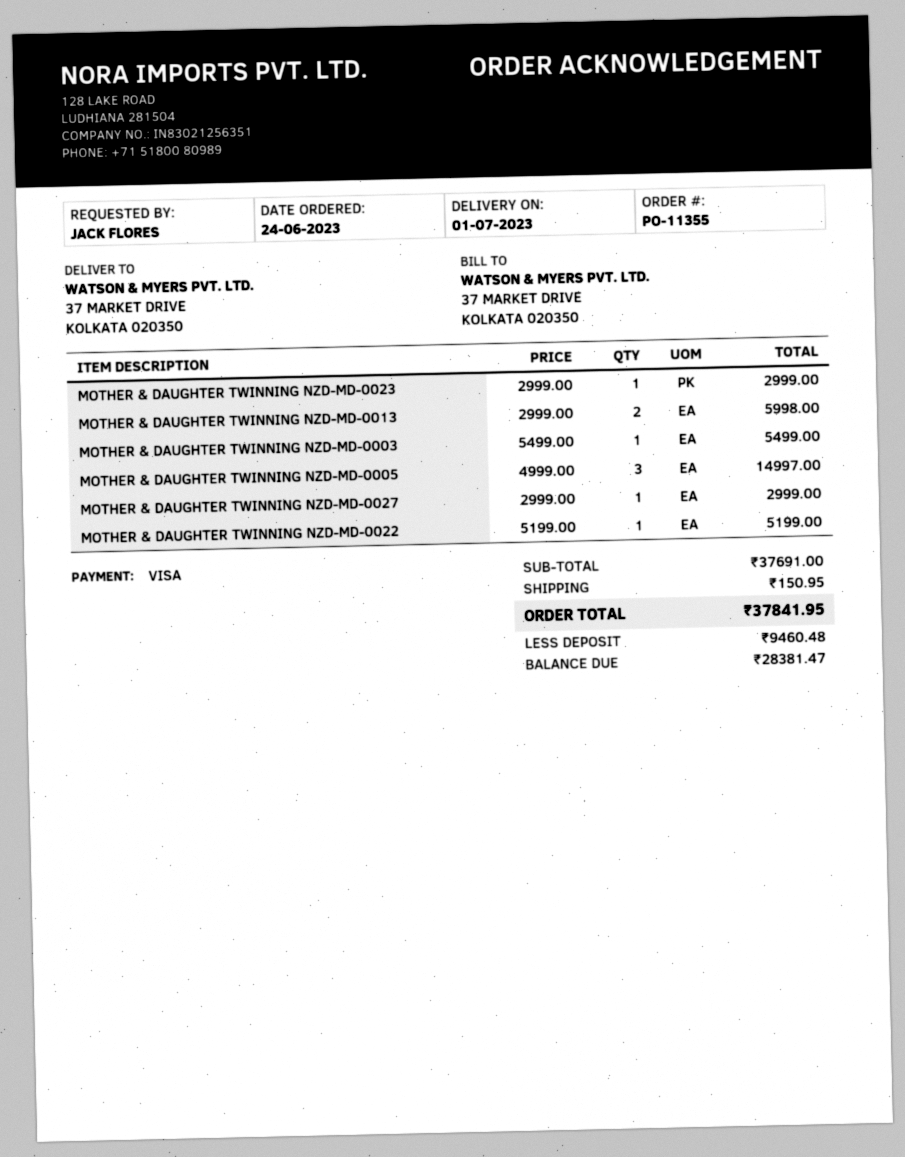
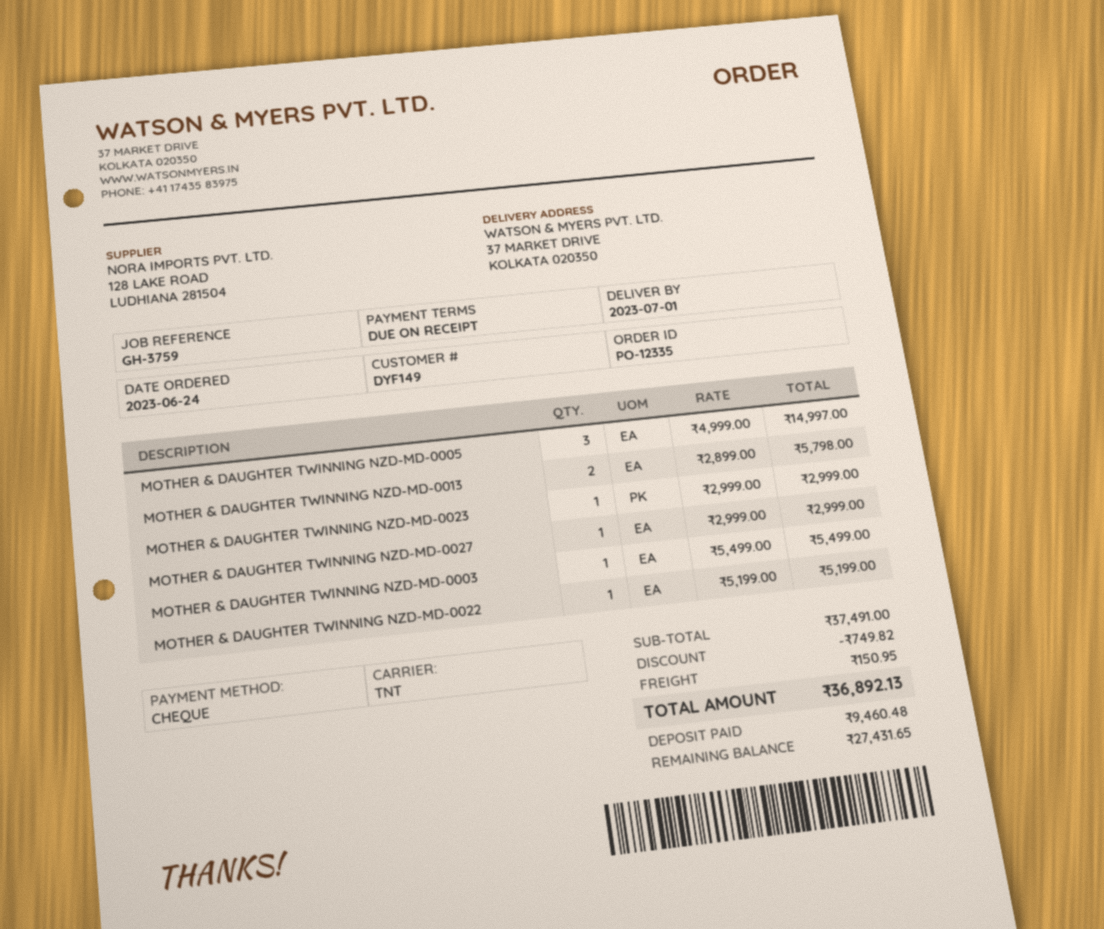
order number: PO-11355 -> PO-12335
payment method: Visa -> cheque
MOTHER & DAUGHTER TWINNING NZD-MD-0013: 2 x 2999.00 = 5998.00 -> 2 x 2899.00 = 5798.00
subtotal: 37691.00 -> 37491.00
discount: none -> 749.82
total: 37841.95 -> 36892.13
balance: 28381.47 -> 27431.65

